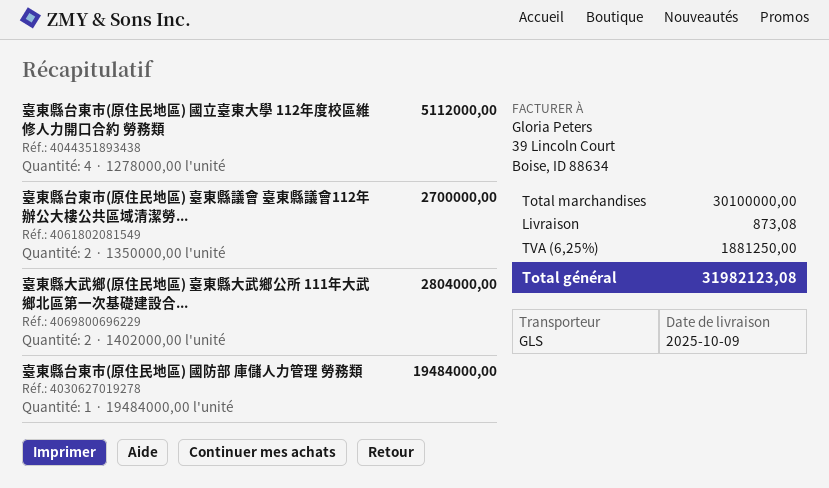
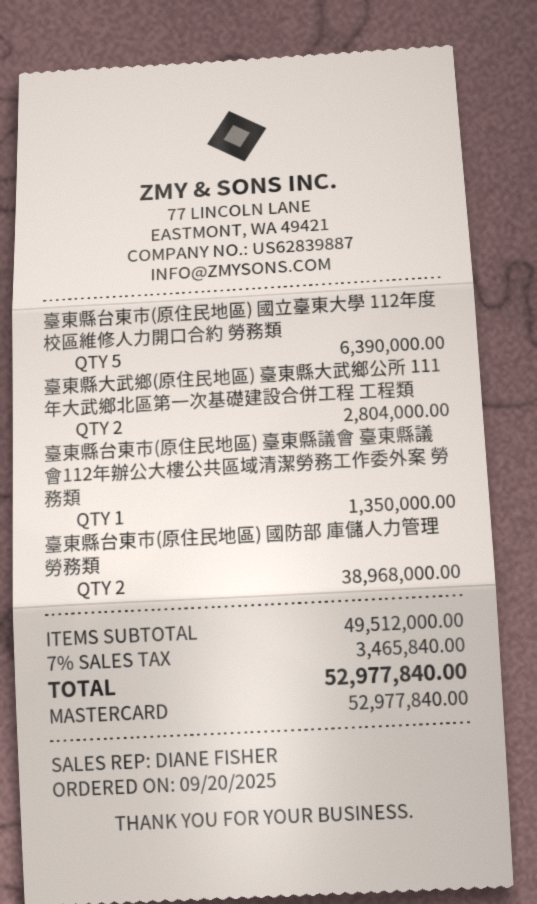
臺東縣台東市(原住民地區) 國立臺東大學 112年度校區維修人力開口合約 勞務類: 4 for 5112000.00 -> 5 for 6390000.00
臺東縣台東市(原住民地區) 臺東縣議會 臺東縣議會112年辦公大樓公共區域清潔勞...: 2 for 2700000.00 -> 1 for 1350000.00
臺東縣台東市(原住民地區) 國防部 庫儲人力管理 勞務類: 1 for 19484000.00 -> 2 for 38968000.00
subtotal: 30100000.00 -> 49512000.00
shipping: 873.08 -> none
tax: 6.25% = 1881250.00 -> 7% = 3465840.00
total: 31982123.08 -> 52977840.00

